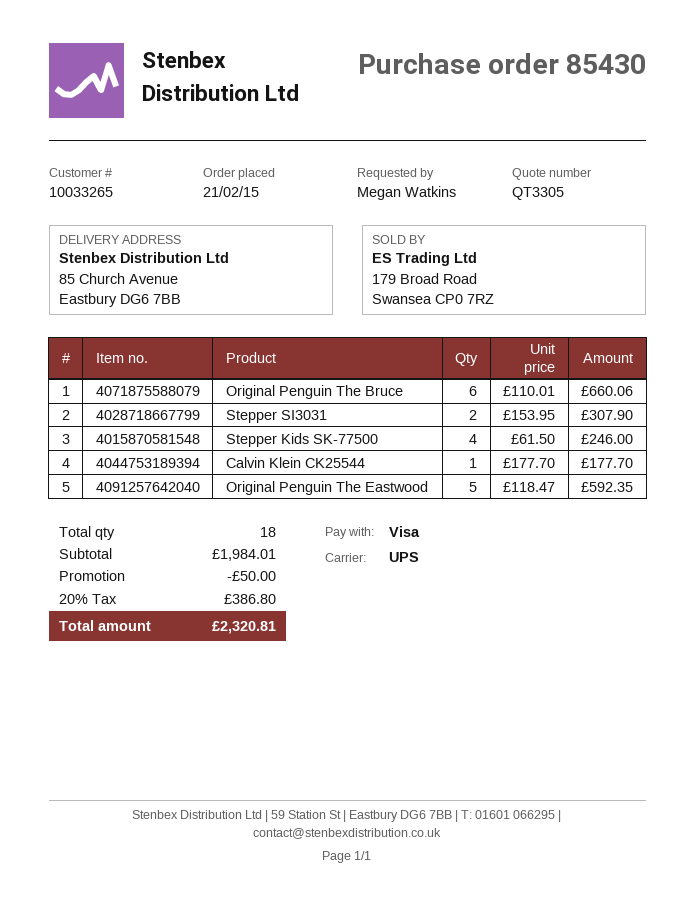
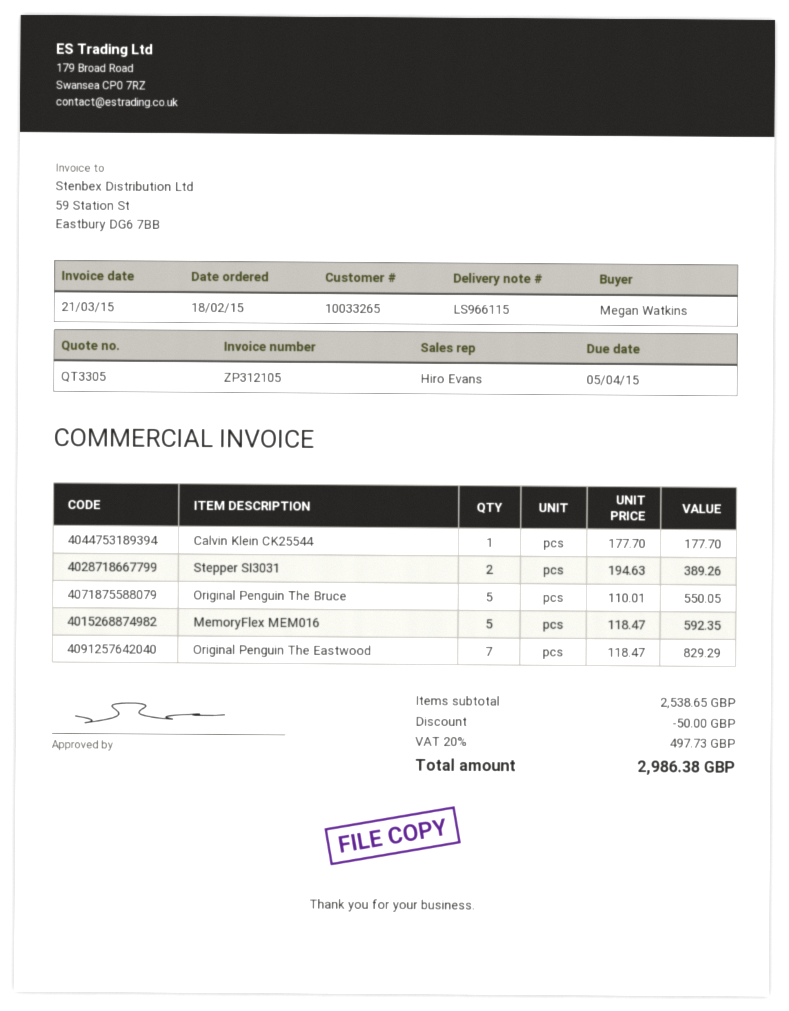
order date: 2015-02-21 -> 2015-02-18
Original Penguin The Bruce: 6 x 110.01 = 660.06 -> 5 x 110.01 = 550.05
Stepper SI3031: 2 x 153.95 = 307.90 -> 2 x 194.63 = 389.26
Stepper Kids SK-77500: 4 x 61.50 = 246.00 -> none
Original Penguin The Eastwood: 5 x 118.47 = 592.35 -> 7 x 118.47 = 829.29
MemoryFlex MEM016: none -> 5 x 118.47 = 592.35
subtotal: 1984.01 -> 2538.65
tax: 20% = 386.80 -> 20% = 497.73
total: 2320.81 -> 2986.38

